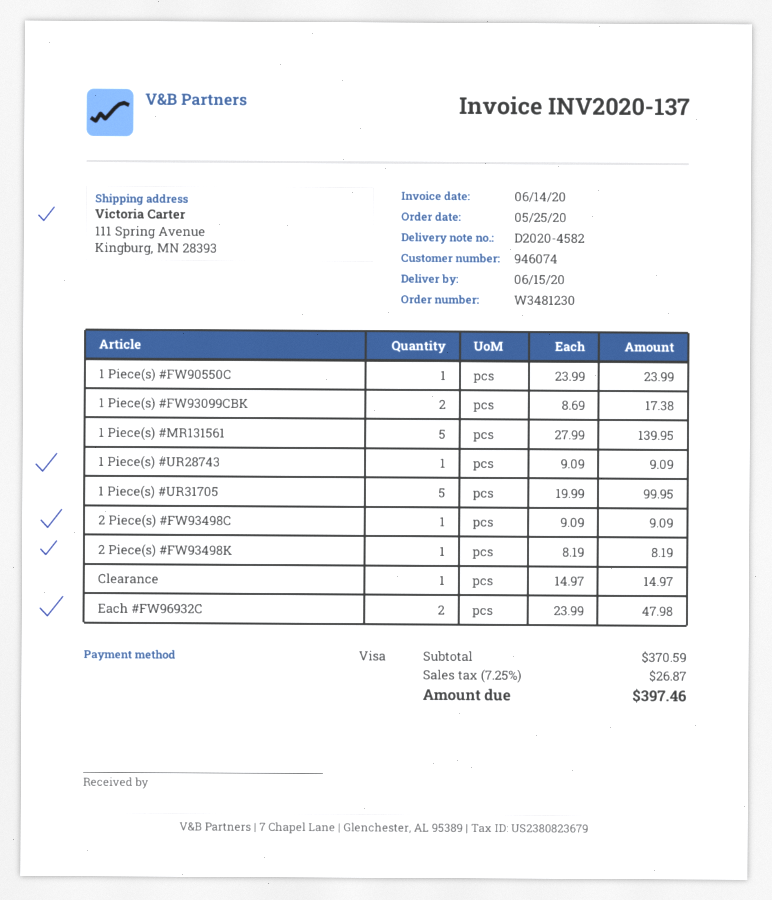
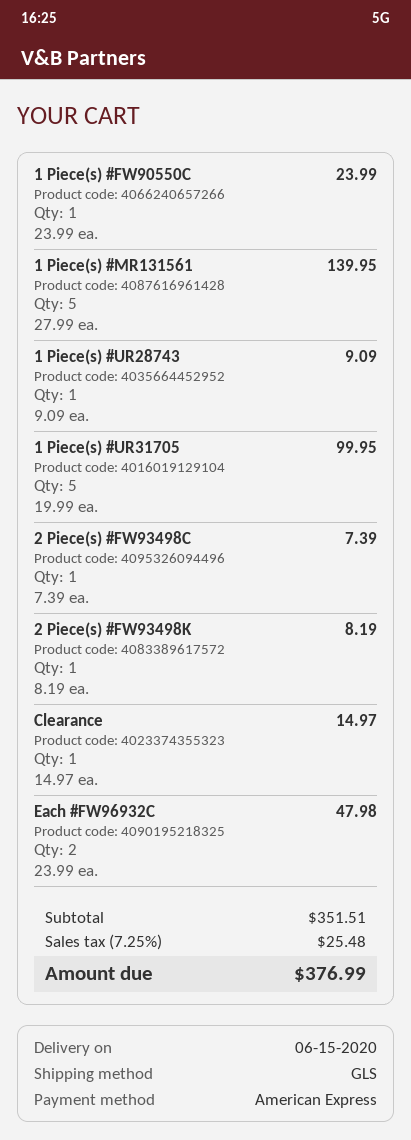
payment method: Visa -> American Express
1 Piece(s) #FW93099CBK: 2 x 8.69 = 17.38 -> none
2 Piece(s) #FW93498C: 1 x 9.09 = 9.09 -> 1 x 7.39 = 7.39
subtotal: 370.59 -> 351.51
tax: 7.25% = 26.87 -> 7.25% = 25.48
total: 397.46 -> 376.99

